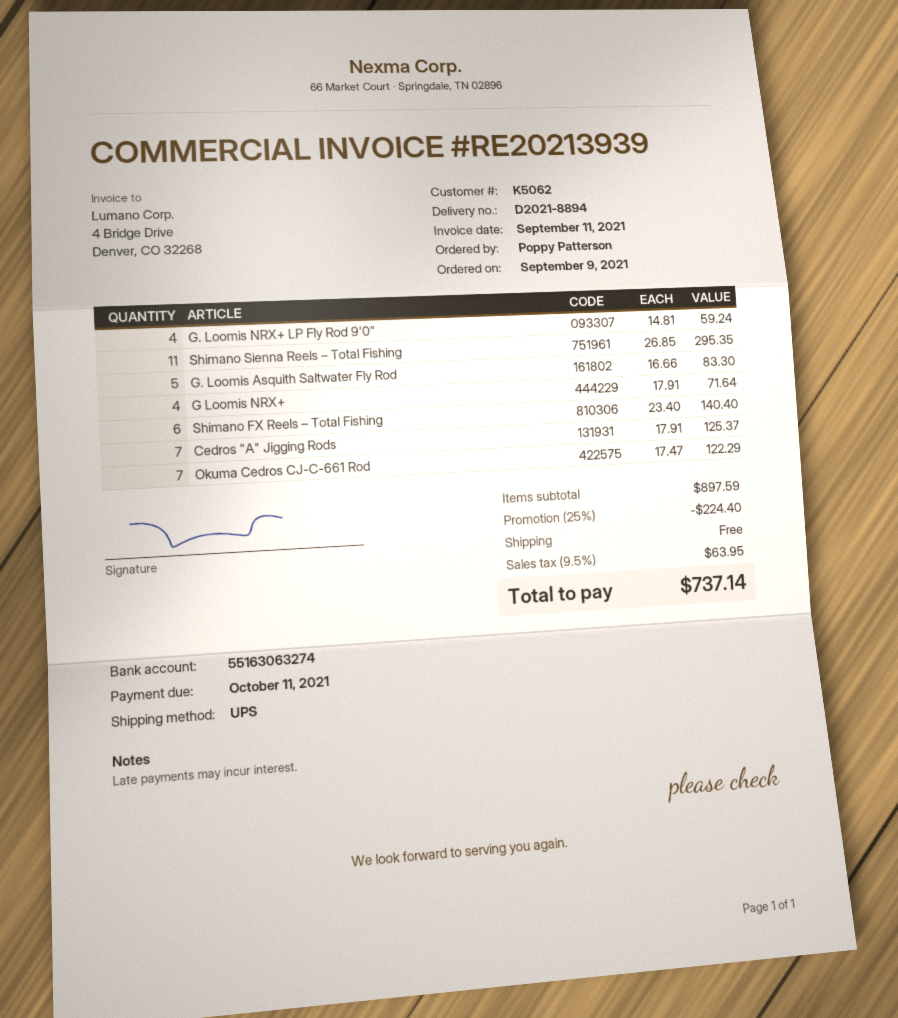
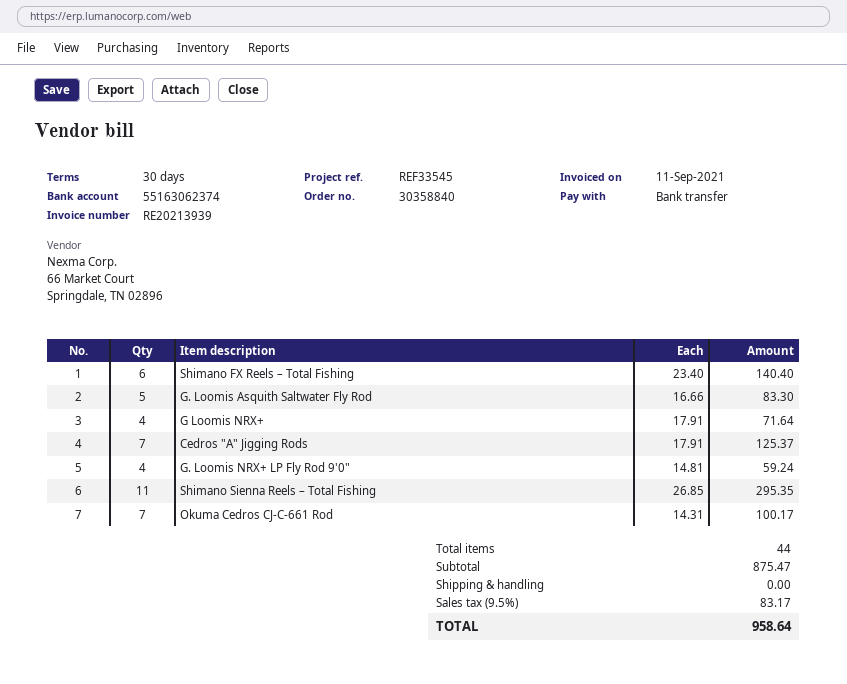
bank account: 55163063274 -> 55163062374
Okuma Cedros CJ-C-661 Rod: 7 x 17.47 = 122.29 -> 7 x 14.31 = 100.17
subtotal: 897.59 -> 875.47
discount: 25% = 224.40 -> none
tax: 9.5% = 63.95 -> 9.5% = 83.17
total: 737.14 -> 958.64

